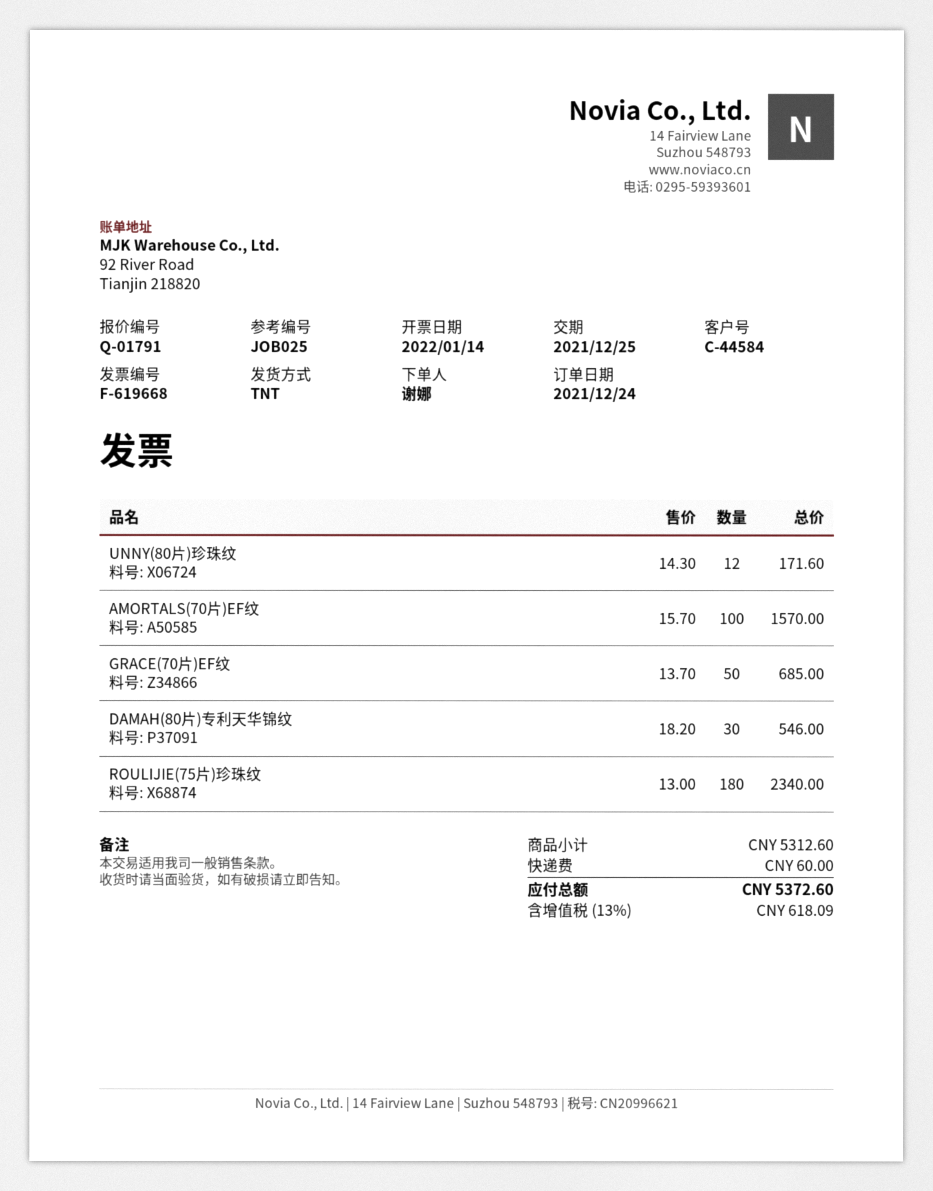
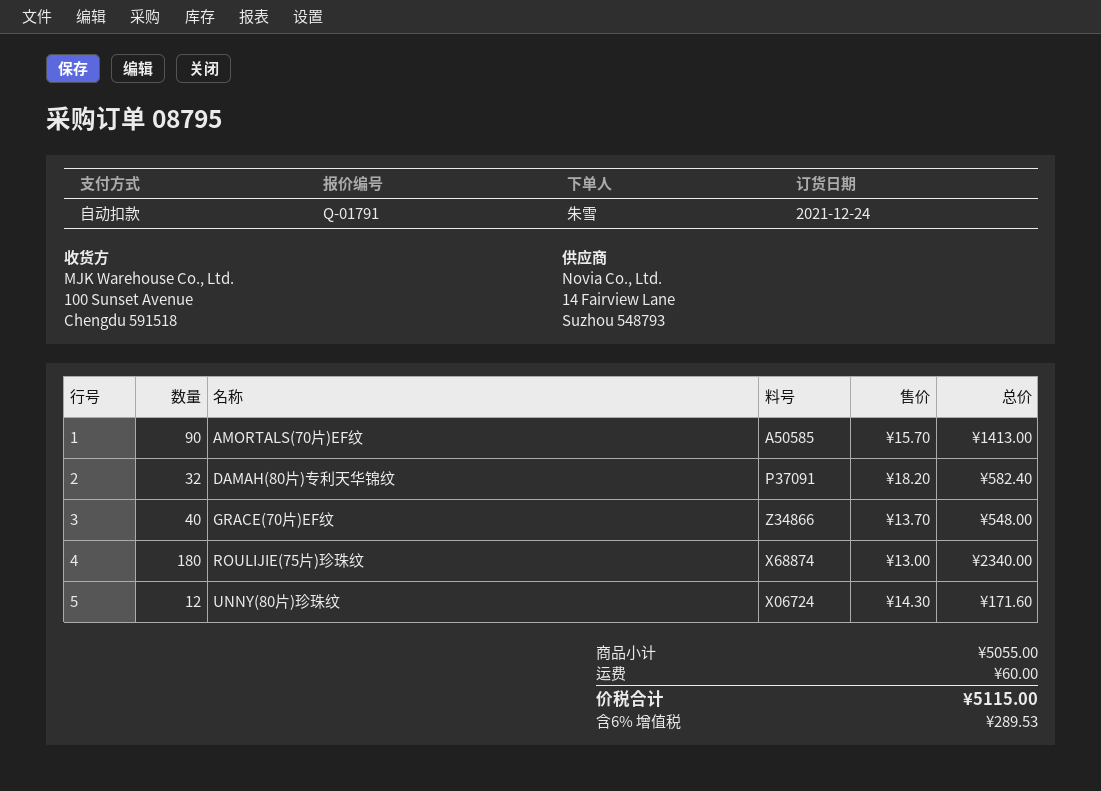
ordered by: 谢娜 -> 朱雪
AMORTALS(70片)EF纹: 100 x 15.70 = 1570.00 -> 90 x 15.70 = 1413.00
GRACE(70片)EF纹: 50 x 13.70 = 685.00 -> 40 x 13.70 = 548.00
DAMAH(80片)专利天华锦纹: 30 x 18.20 = 546.00 -> 32 x 18.20 = 582.40
subtotal: 5312.60 -> 5055.00
tax: 13% = 618.09 -> 6% = 289.53
total: 5372.60 -> 5115.00

